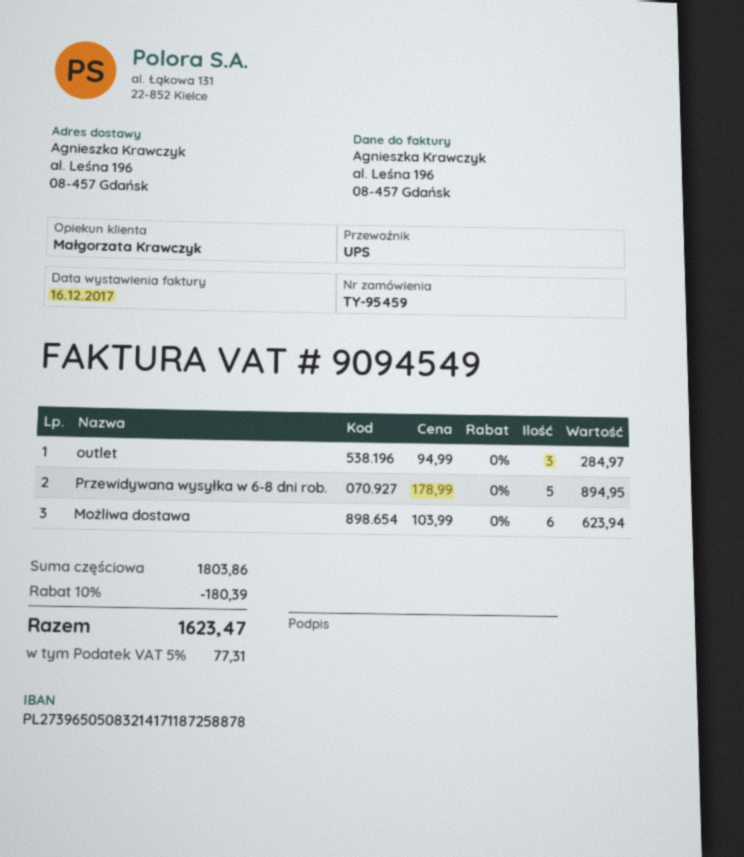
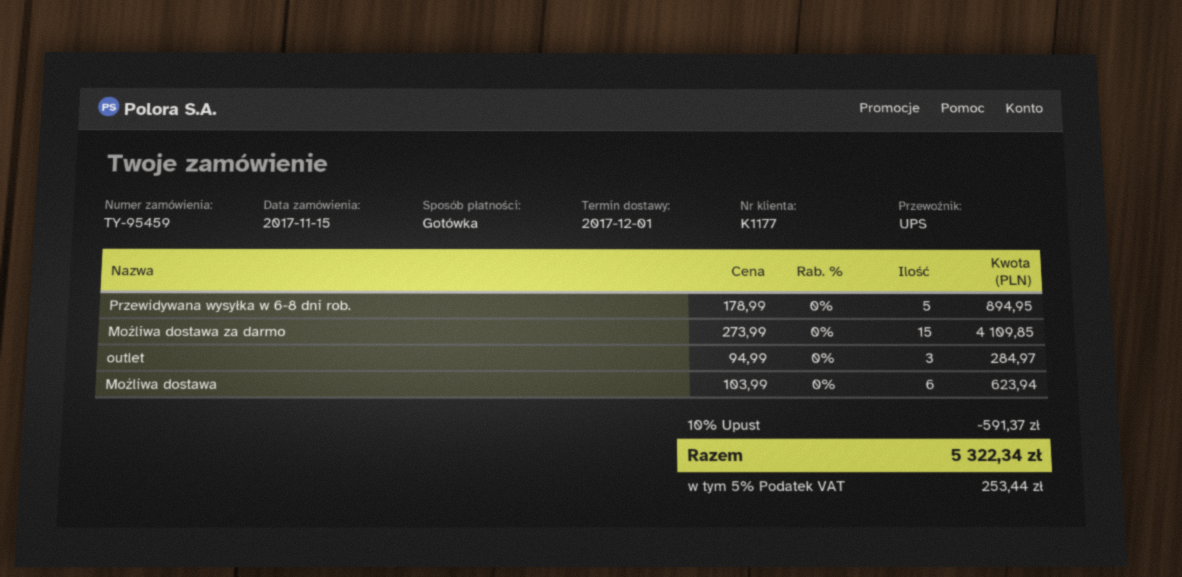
Możliwa dostawa za darmo: none -> 15 x 273.99 = 4109.85
discount: 10% = 180.39 -> 10% = 591.37
tax: 5% = 77.31 -> 5% = 253.44
total: 1623.47 -> 5322.34

